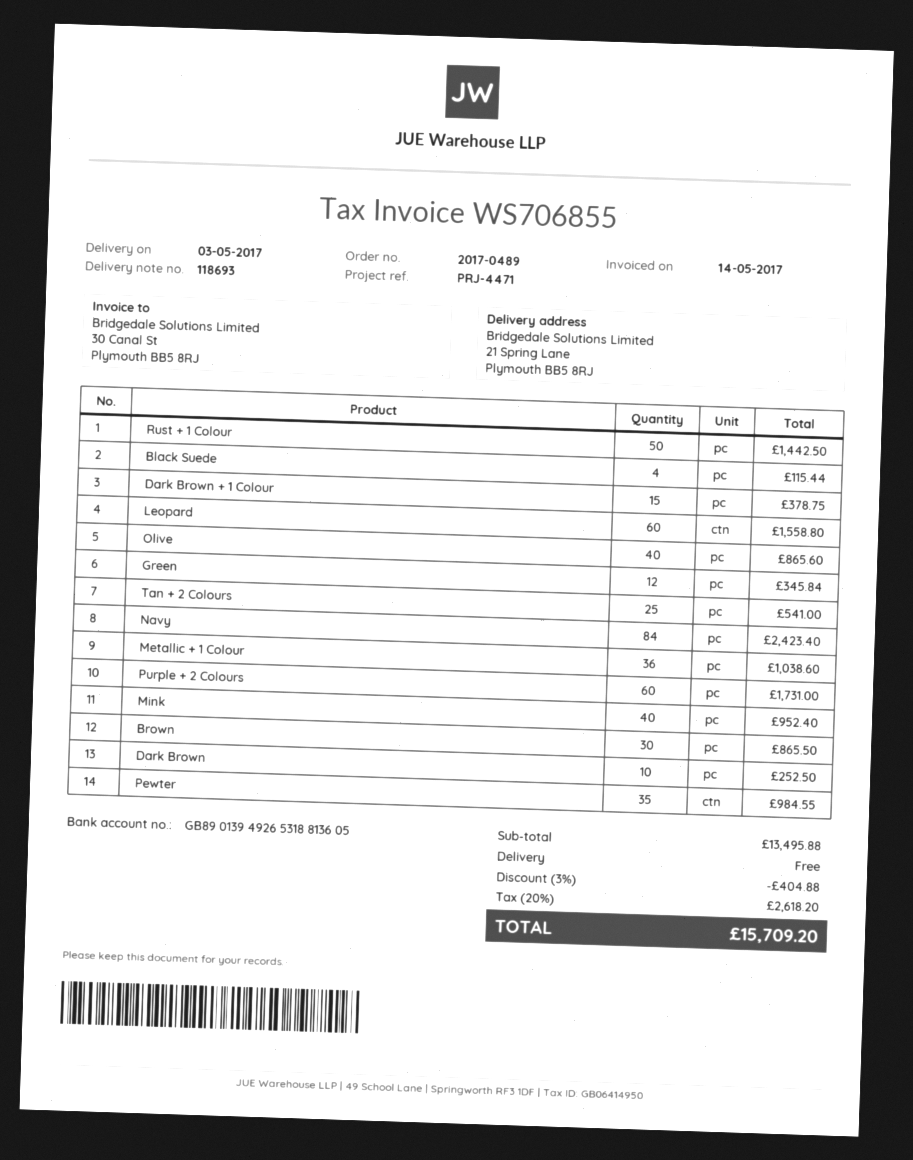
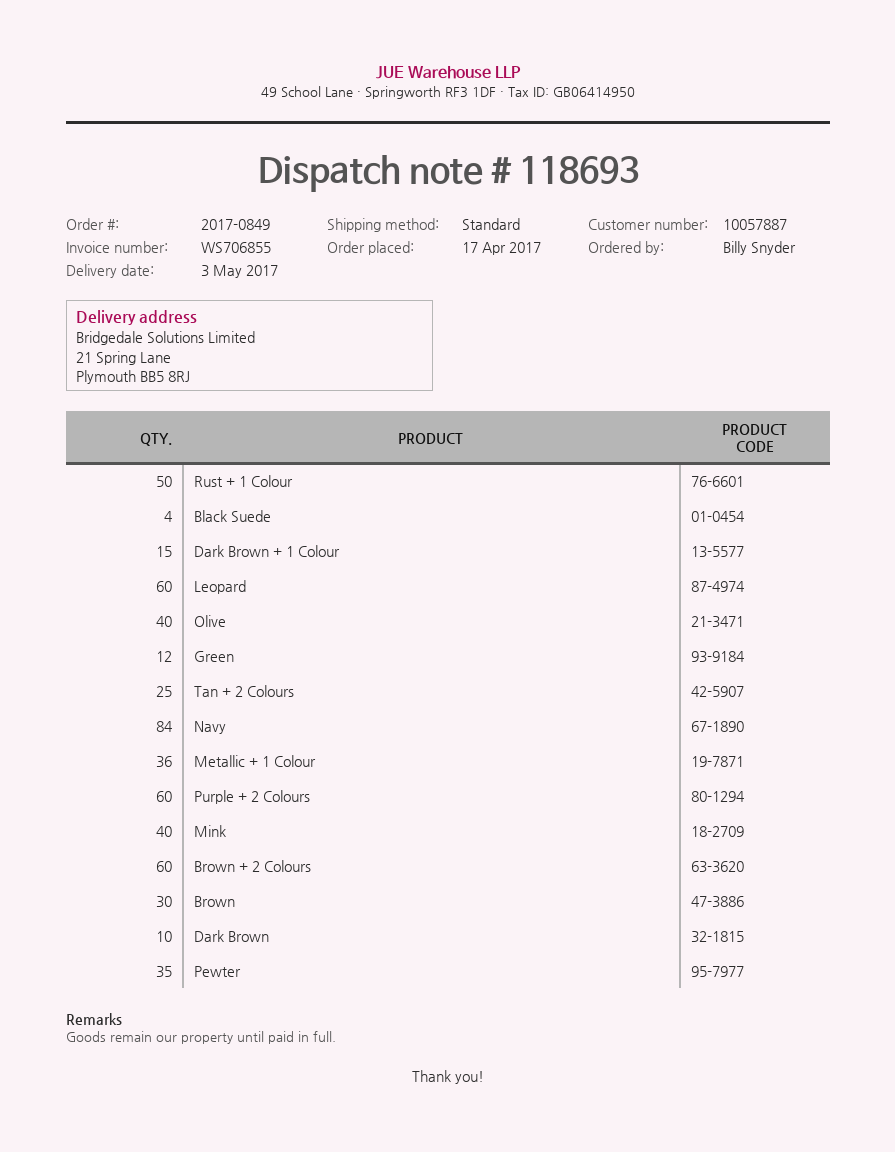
order number: 2017-0489 -> 2017-0849
Brown + 2 Colours: none -> 60

